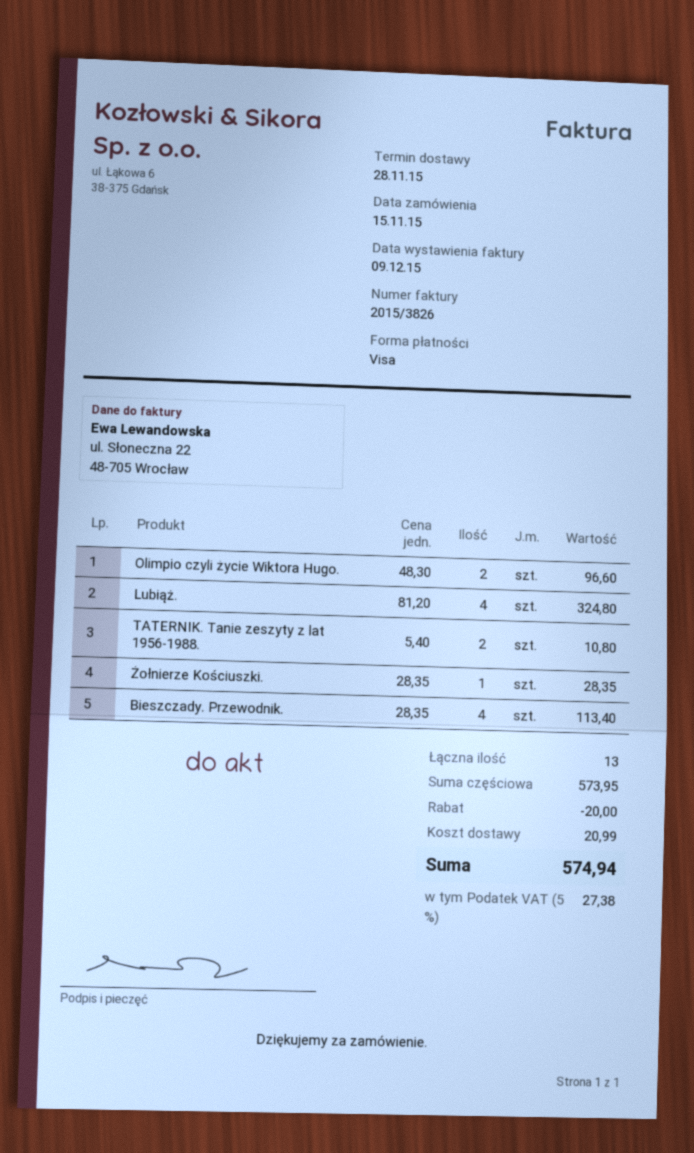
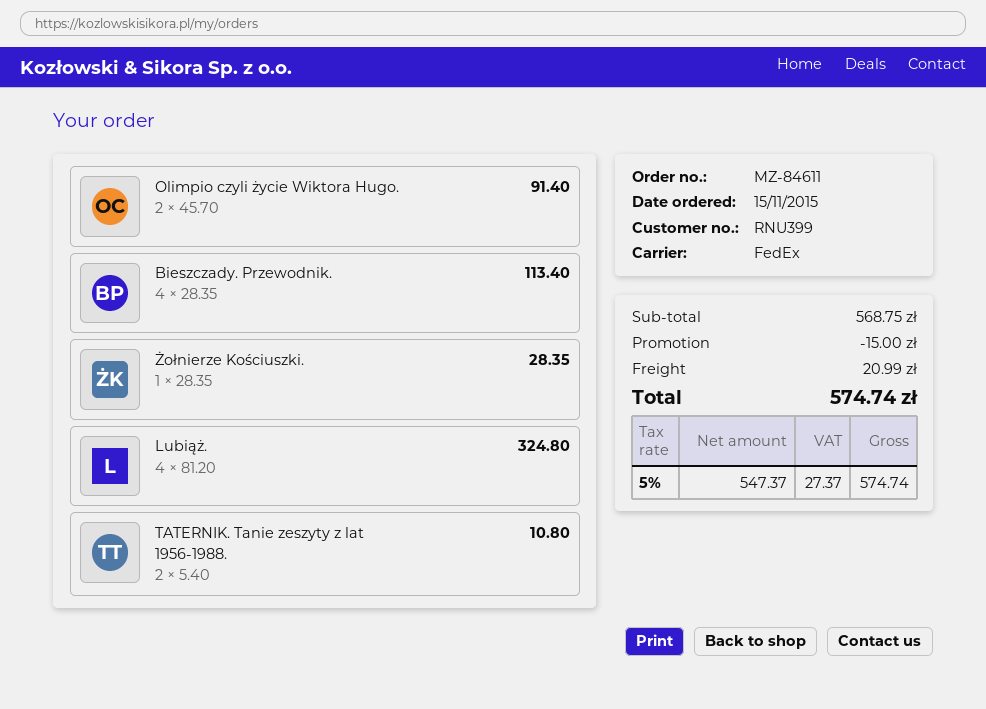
Olimpio czyli życie Wiktora Hugo.: 2 x 48.30 = 96.60 -> 2 x 45.70 = 91.40
subtotal: 573.95 -> 568.75
discount: 20.00 -> 15.00
tax: 5% = 27.38 -> 5% = 27.37
total: 574.94 -> 574.74

